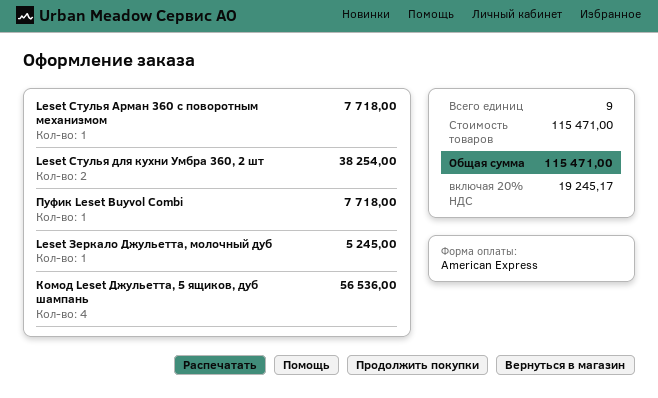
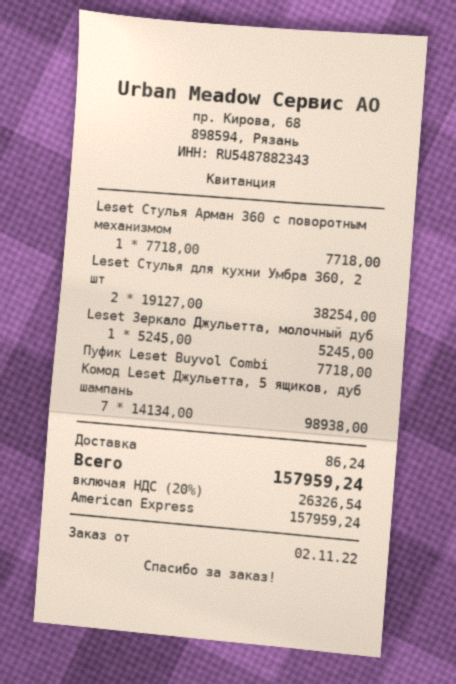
Комод Leset Джульетта, 5 ящиков, дуб шампань: 4 for 56536.00 -> 7 for 98938.00
shipping: none -> 86.24
tax: 20% = 19245.17 -> 20% = 26326.54
total: 115471.00 -> 157959.24

